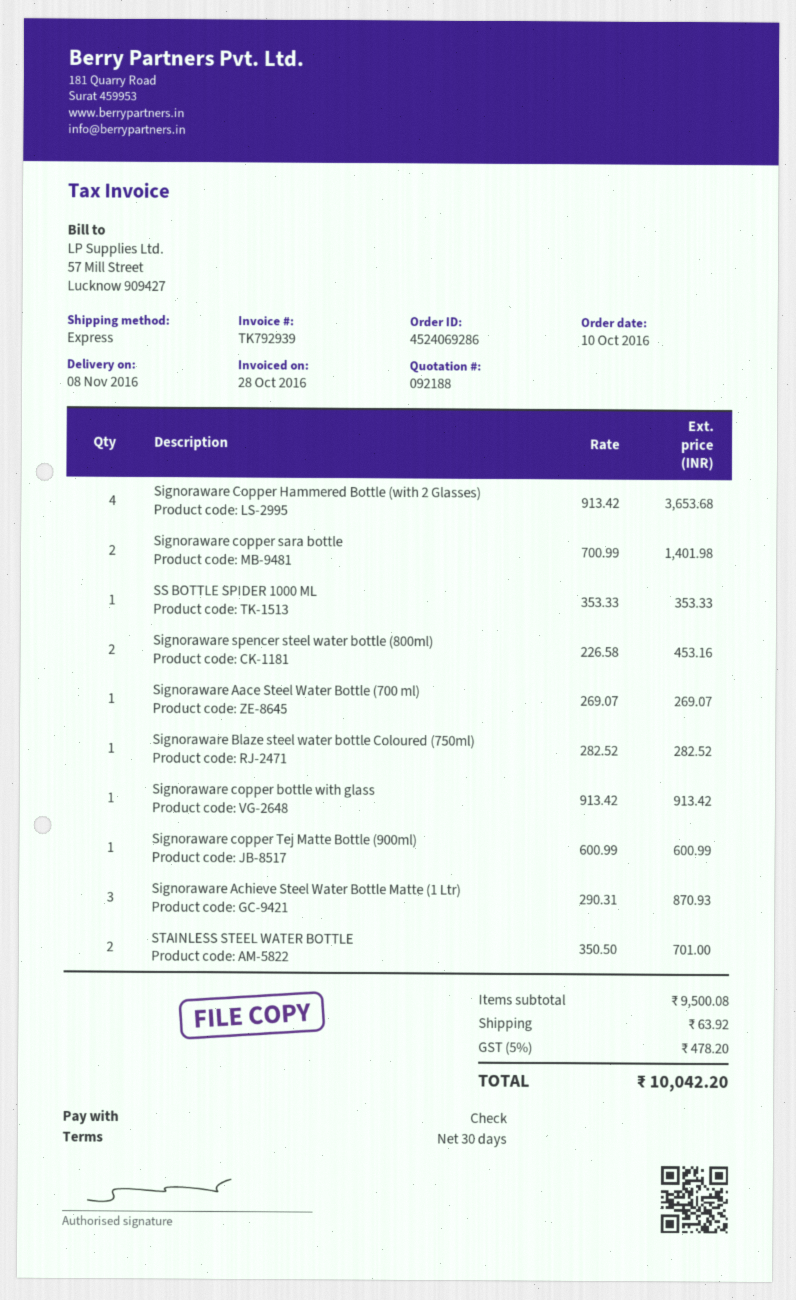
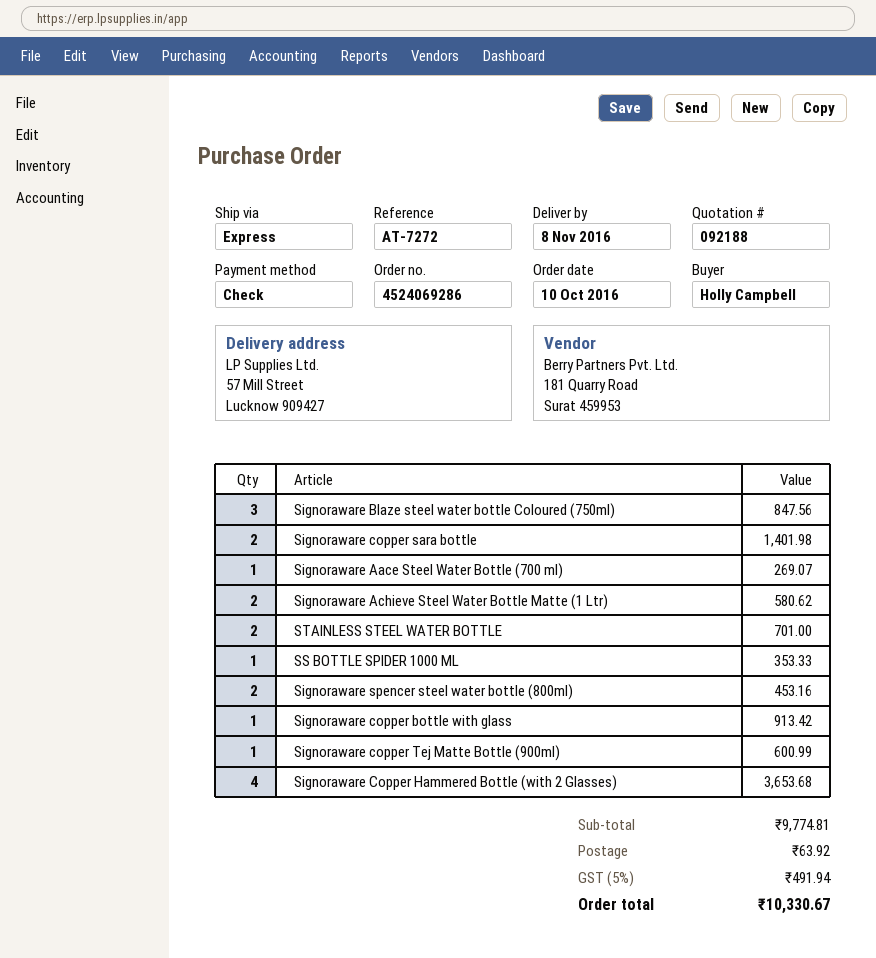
Signoraware Blaze steel water bottle Coloured (750ml): 1 for 282.52 -> 3 for 847.56
Signoraware Achieve Steel Water Bottle Matte (1 Ltr): 3 for 870.93 -> 2 for 580.62
subtotal: 9500.08 -> 9774.81
tax: 5% = 478.20 -> 5% = 491.94
total: 10042.20 -> 10330.67

